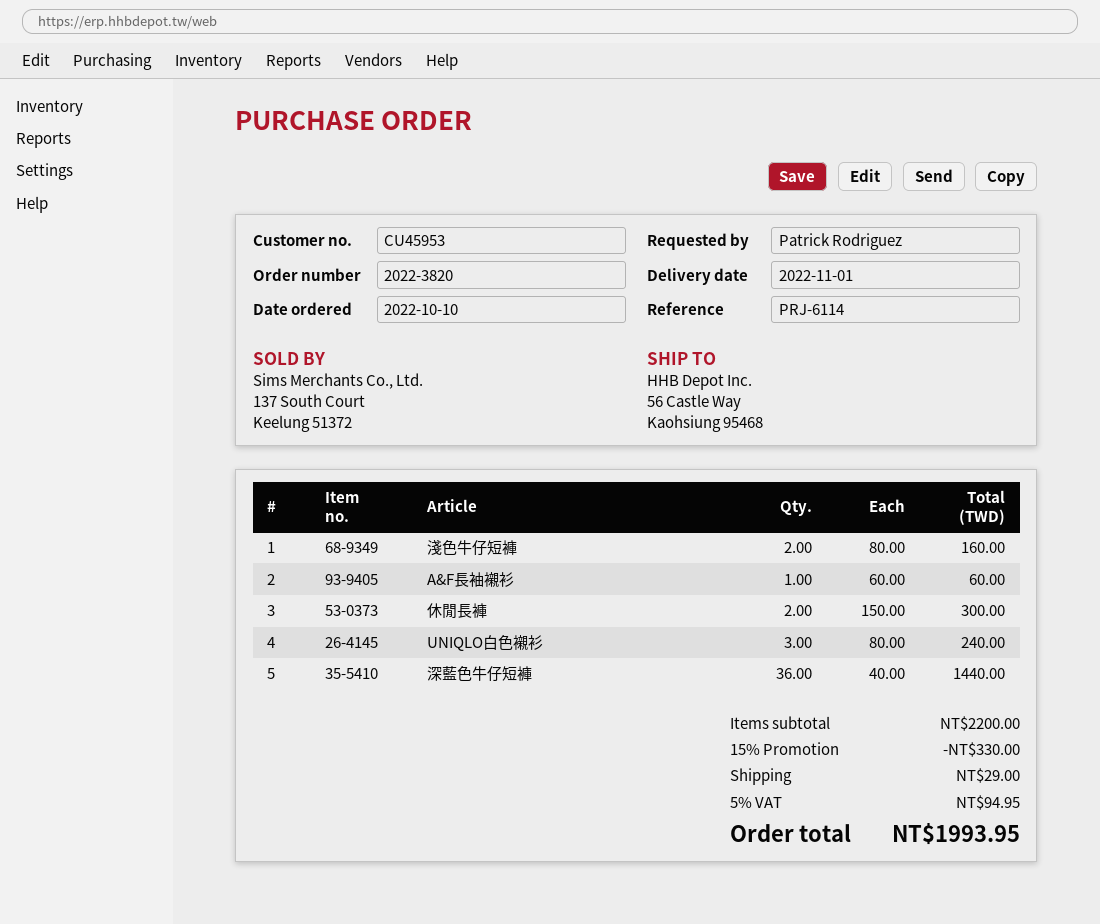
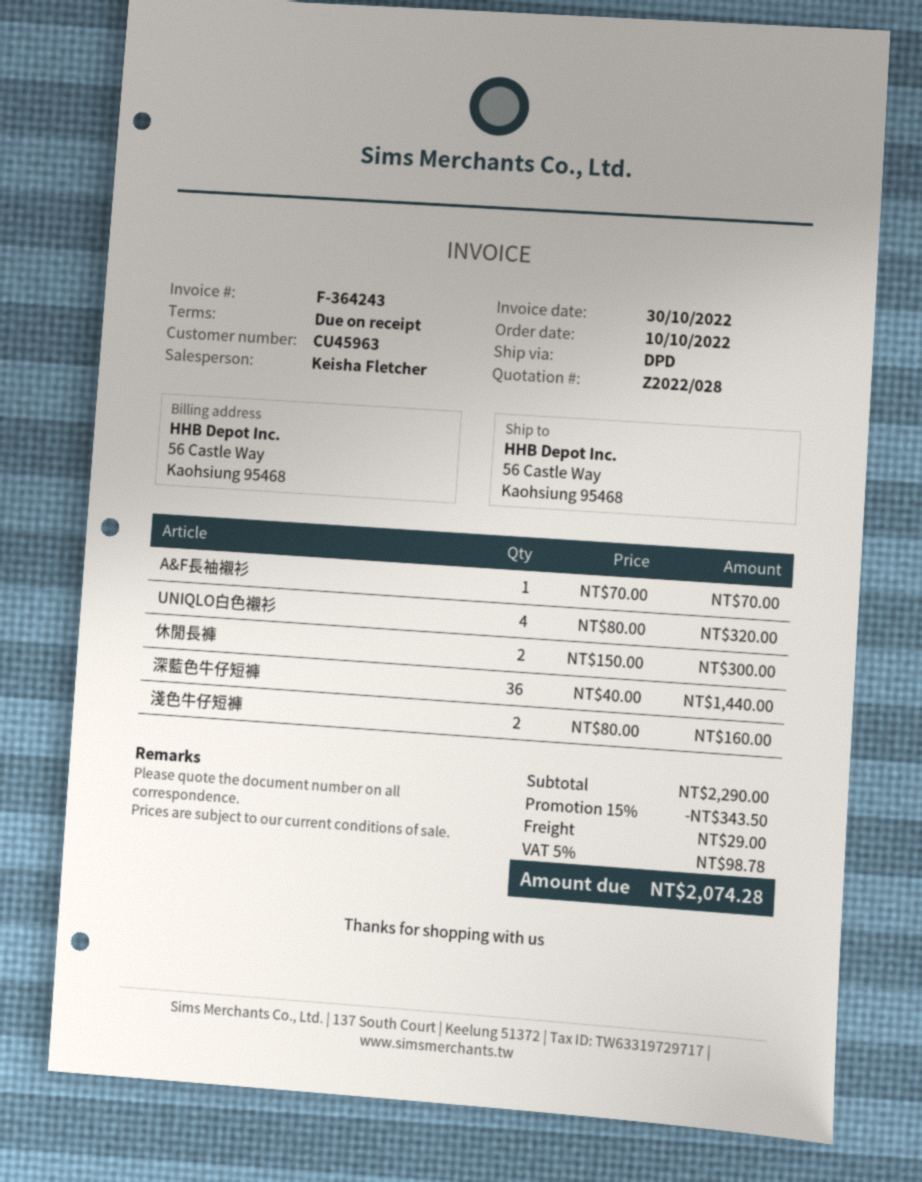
customer number: CU45953 -> CU45963
A&F長袖襯衫: 1 x 60.00 = 60.00 -> 1 x 70.00 = 70.00
UNIQLO白色襯衫: 3 x 80.00 = 240.00 -> 4 x 80.00 = 320.00
subtotal: 2200.00 -> 2290.00
discount: 15% = 330.00 -> 15% = 343.50
tax: 5% = 94.95 -> 5% = 98.78
total: 1993.95 -> 2074.28

